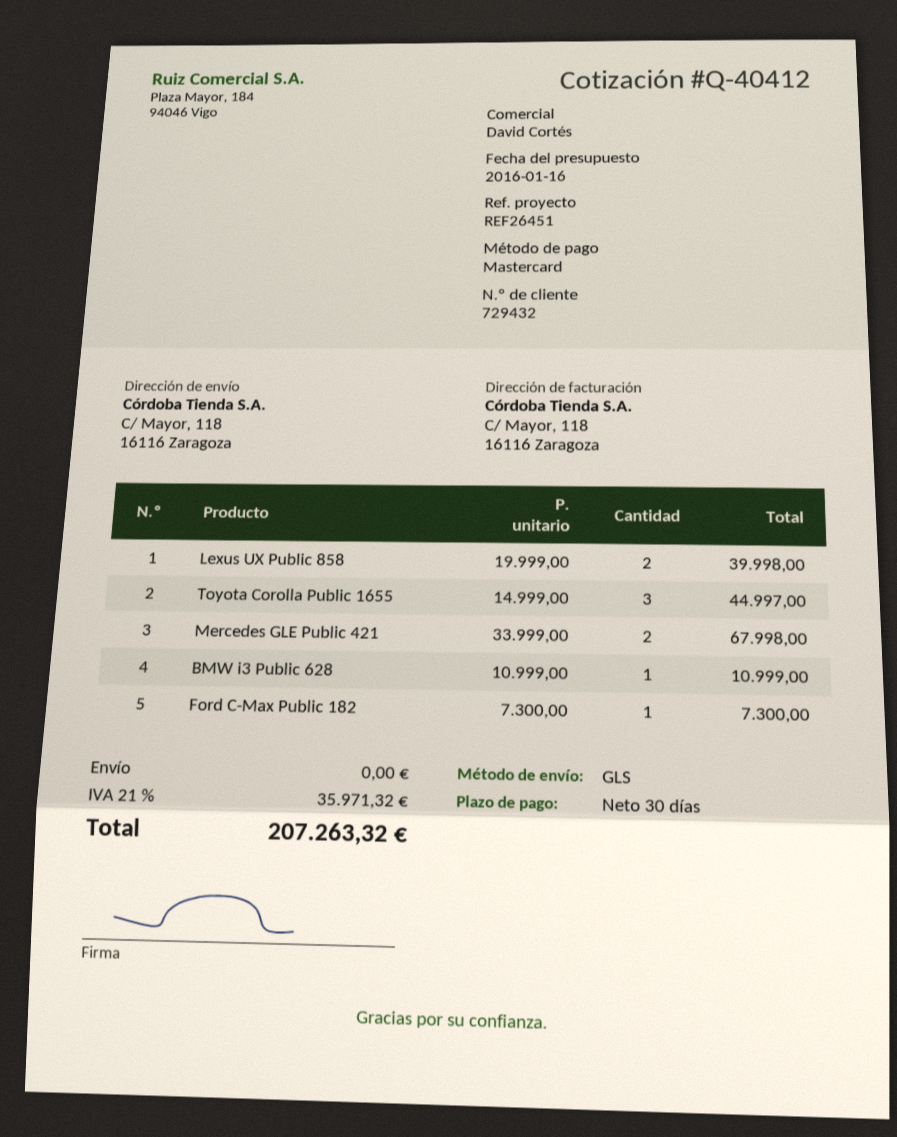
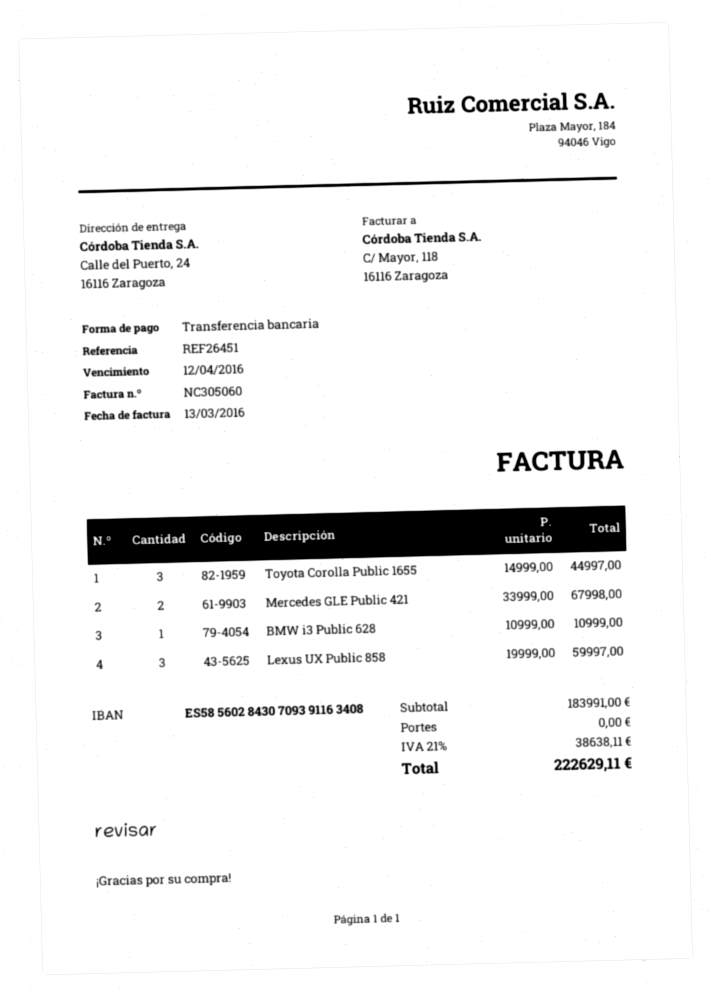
payment method: Mastercard -> bank transfer
ship to: C/ Mayor, 118, 16116 Zaragoza -> Calle del Puerto, 24, 16116 Zaragoza
Lexus UX Public 858: 2 x 19999.00 = 39998.00 -> 3 x 19999.00 = 59997.00
Ford C-Max Public 182: 1 x 7300.00 = 7300.00 -> none
tax: 21% = 35971.32 -> 21% = 38638.11
total: 207263.32 -> 222629.11

